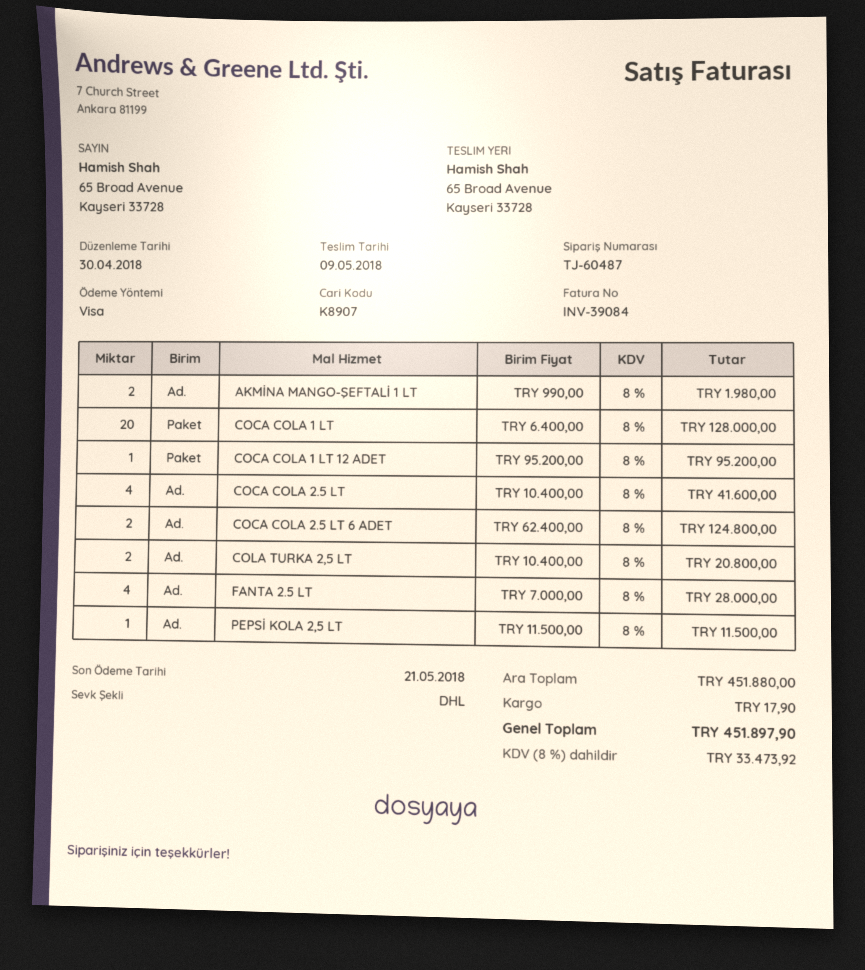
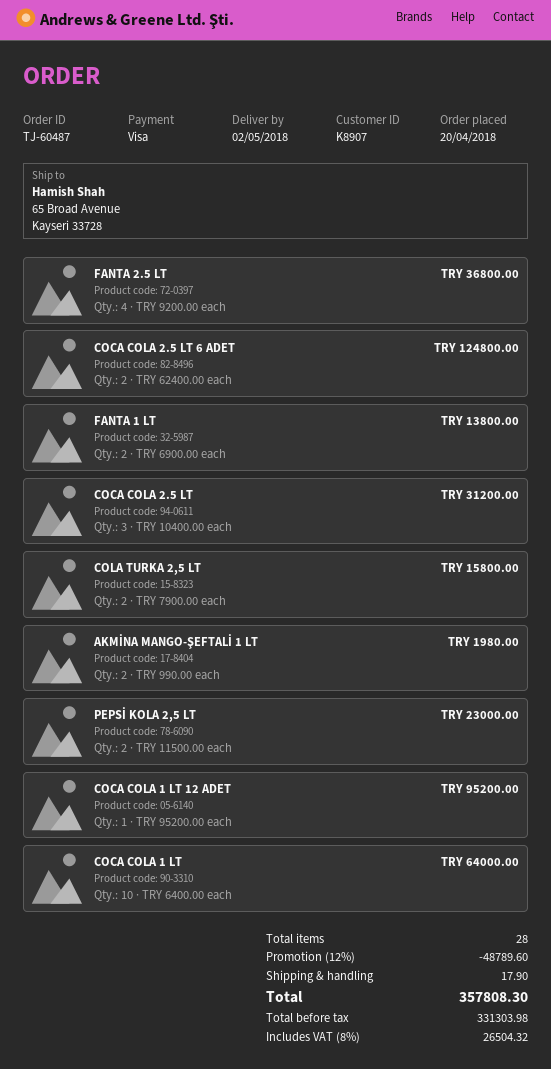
delivery date: 2018-05-09 -> 2018-05-02
COCA COLA 1 LT: 20 x 6400.00 = 128000.00 -> 10 x 6400.00 = 64000.00
COCA COLA 2.5 LT: 4 x 10400.00 = 41600.00 -> 3 x 10400.00 = 31200.00
COLA TURKA 2,5 LT: 2 x 10400.00 = 20800.00 -> 2 x 7900.00 = 15800.00
FANTA 2.5 LT: 4 x 7000.00 = 28000.00 -> 4 x 9200.00 = 36800.00
PEPSİ KOLA 2,5 LT: 1 x 11500.00 = 11500.00 -> 2 x 11500.00 = 23000.00
FANTA 1 LT: none -> 2 x 6900.00 = 13800.00
discount: none -> 12% = 48789.60
tax: 8% = 33473.92 -> 8% = 26504.32
total: 451897.90 -> 357808.30

